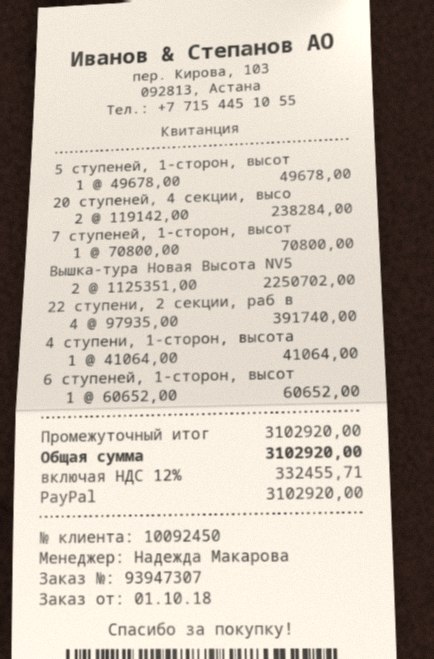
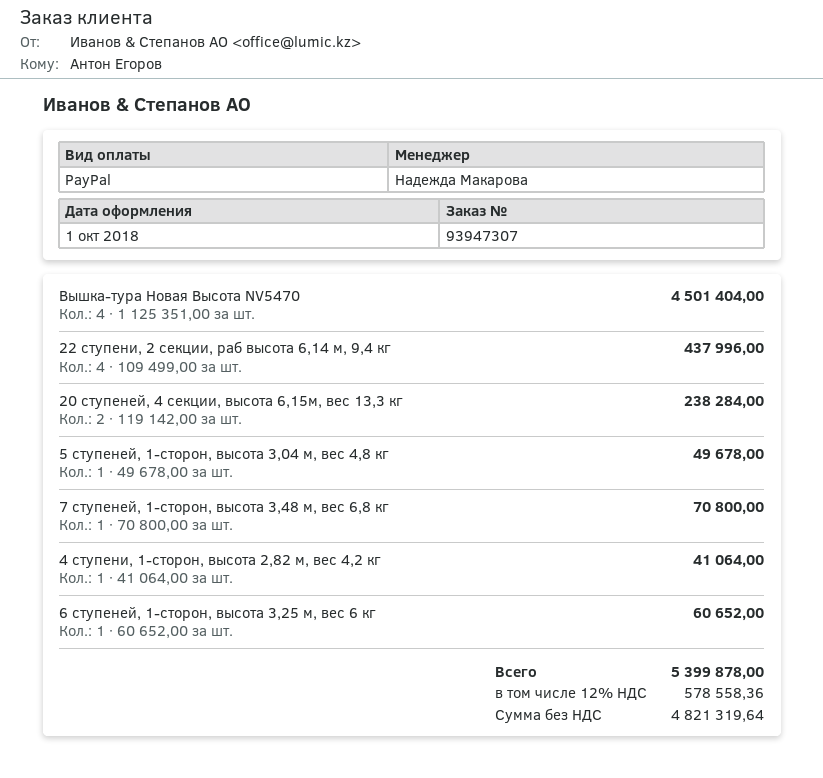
Вышка-тура Новая Высота NV5: 2 x 1125351.00 = 2250702.00 -> 4 x 1125351.00 = 4501404.00
22 ступени, 2 секции, раб в: 4 x 97935.00 = 391740.00 -> 4 x 109499.00 = 437996.00
tax: 12% = 332455.71 -> 12% = 578558.36
total: 3102920.00 -> 5399878.00

